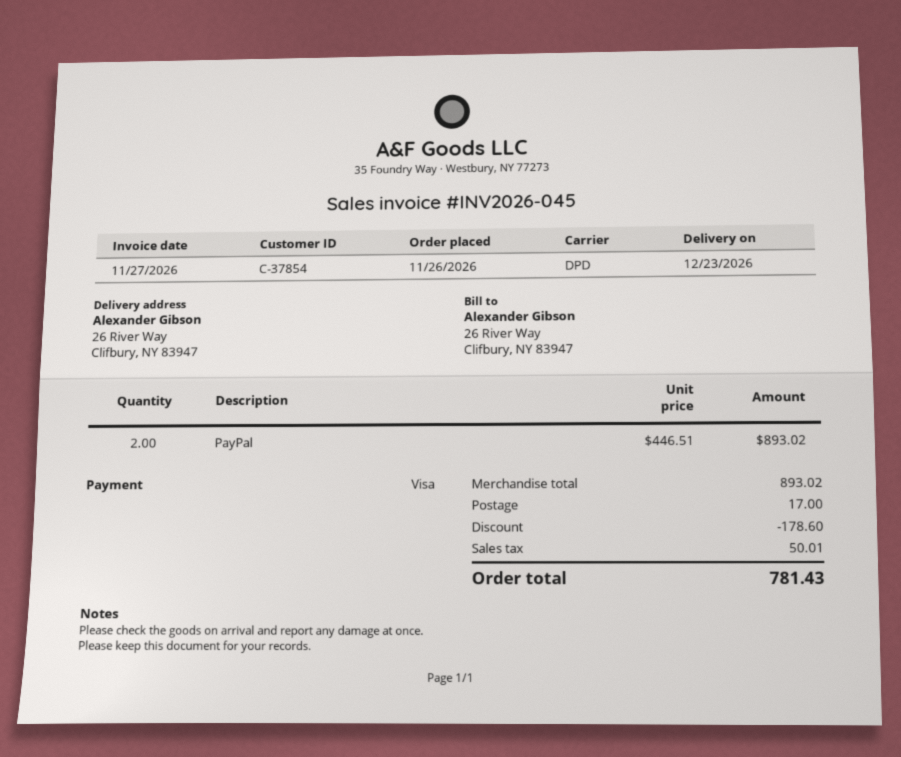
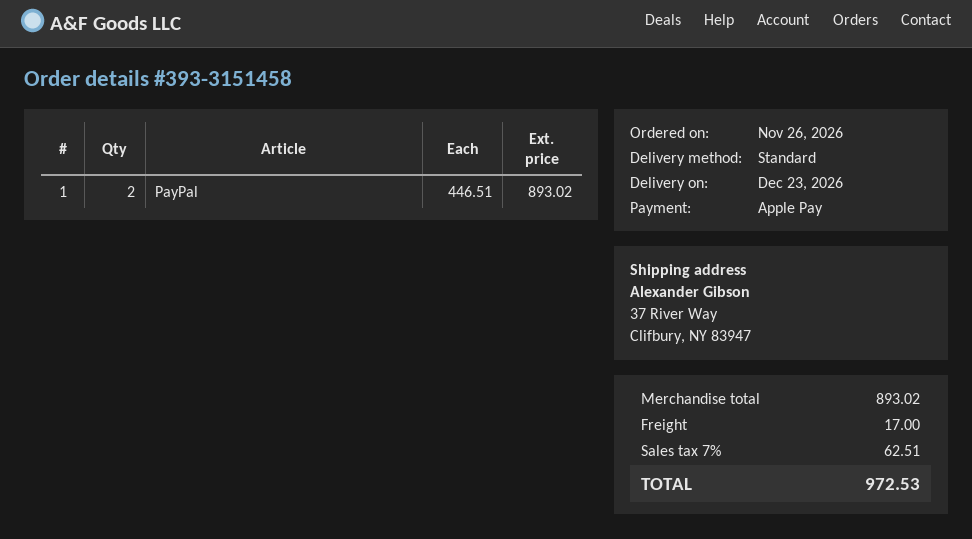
payment method: Visa -> Apple Pay
shipping method: DPD -> standard
ship to: 26 River Way, Clifbury, NY 83947 -> 37 River Way, Clifbury, NY 83947
discount: 178.60 -> none
tax: 50.01 -> 62.51
total: 781.43 -> 972.53

